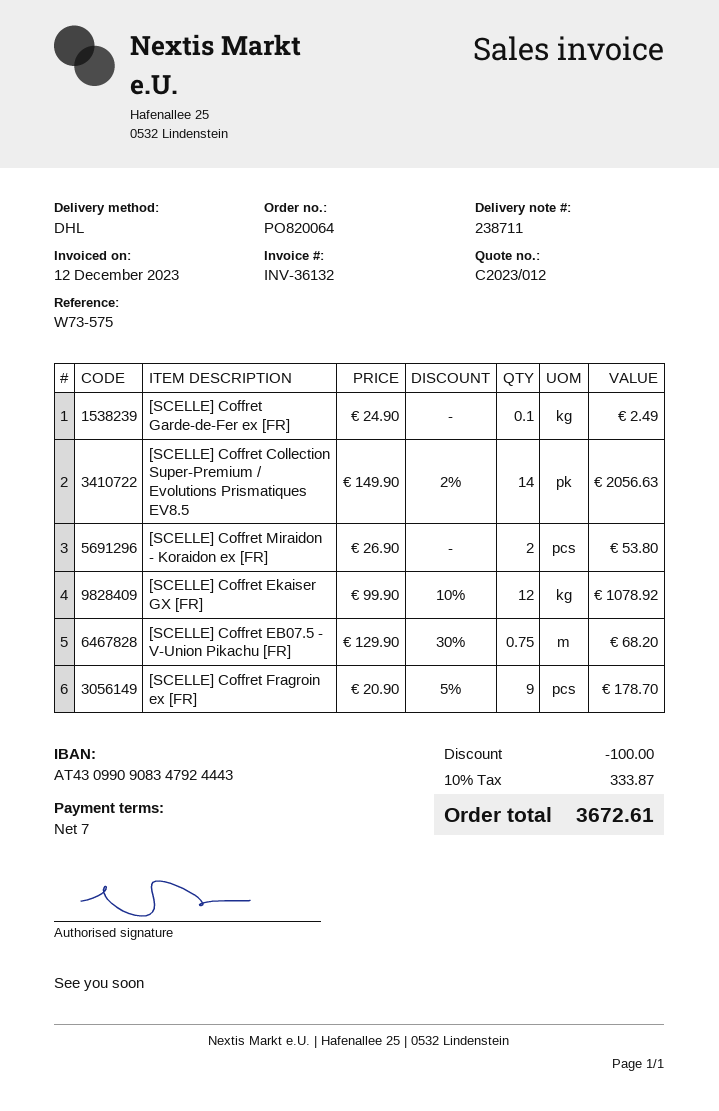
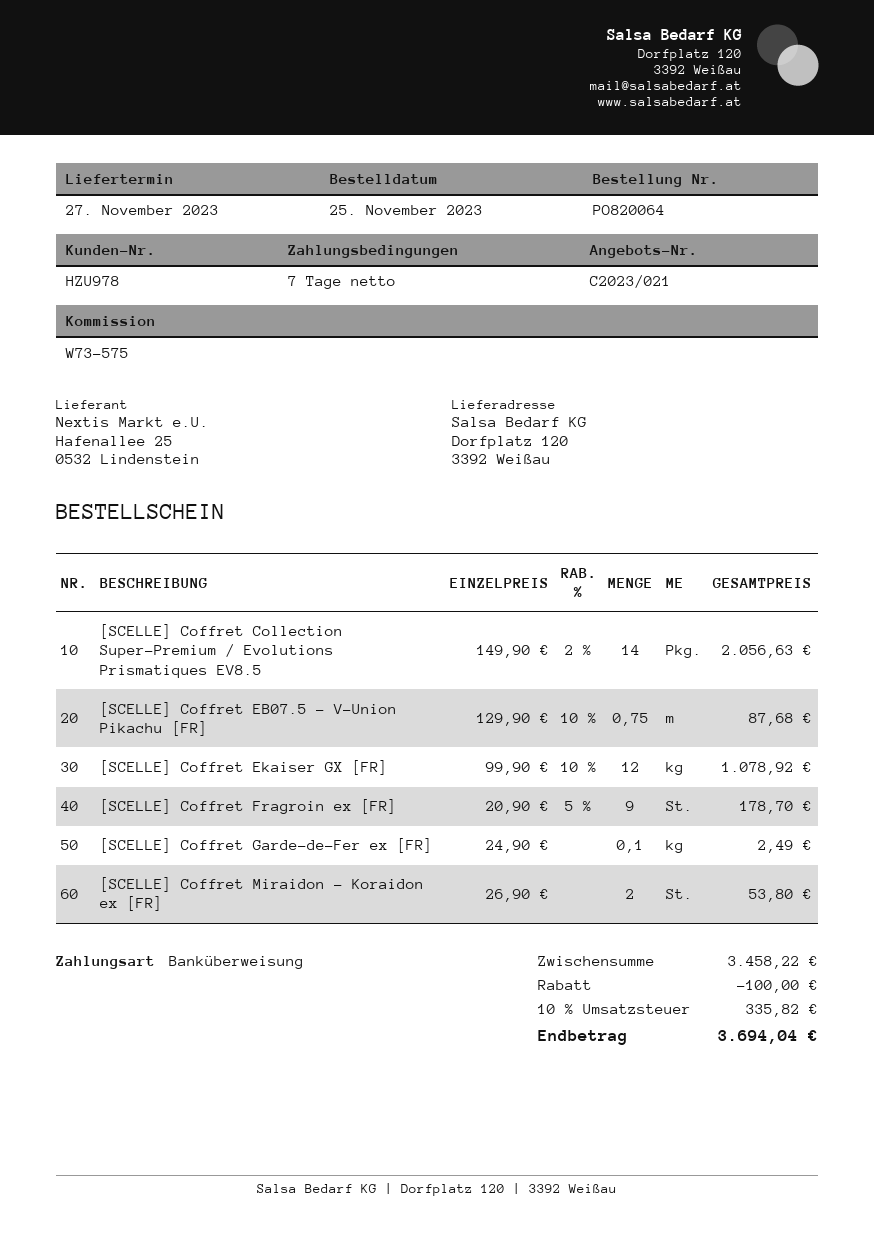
quote number: C2023/012 -> C2023/021
[SCELLE] Coffret EB07.5 - V-Union Pikachu [FR]: 0.75 x 129.90 - 30% = 68.20 -> 0.75 x 129.90 - 10% = 87.68
tax: 10% = 333.87 -> 10% = 335.82
total: 3672.61 -> 3694.04

